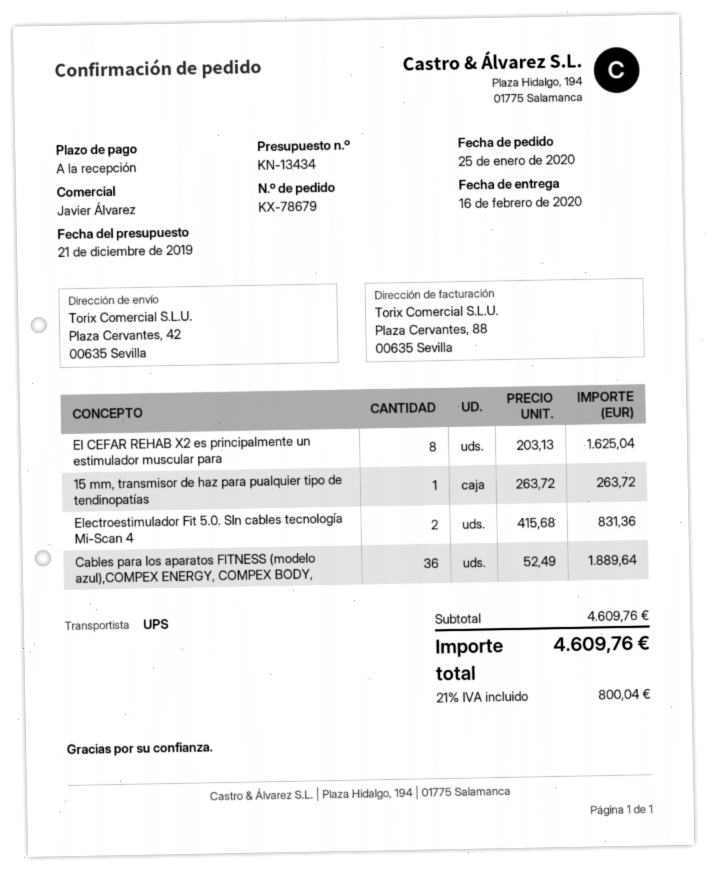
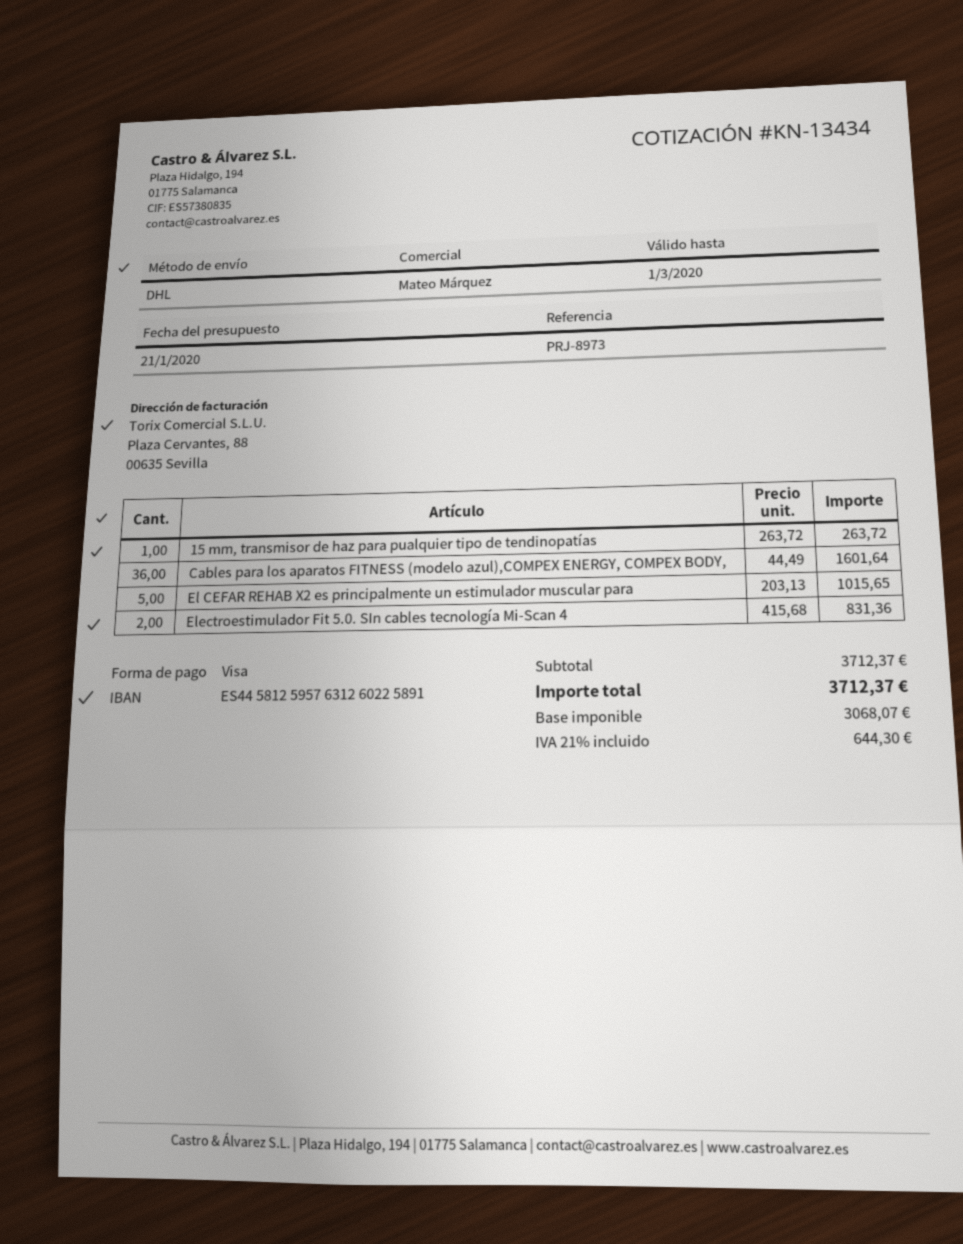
quote date: 2019-12-21 -> 2020-01-21
sales rep: Javier Álvarez -> Mateo Márquez
shipping method: UPS -> DHL
El CEFAR REHAB X2 es principalmente un estimulador muscular para: 8 x 203.13 = 1625.04 -> 5 x 203.13 = 1015.65
Cables para los aparatos FITNESS (modelo azul),COMPEX ENERGY, COMPEX BODY,: 36 x 52.49 = 1889.64 -> 36 x 44.49 = 1601.64
subtotal: 4609.76 -> 3712.37
tax: 21% = 800.04 -> 21% = 644.30
total: 4609.76 -> 3712.37

